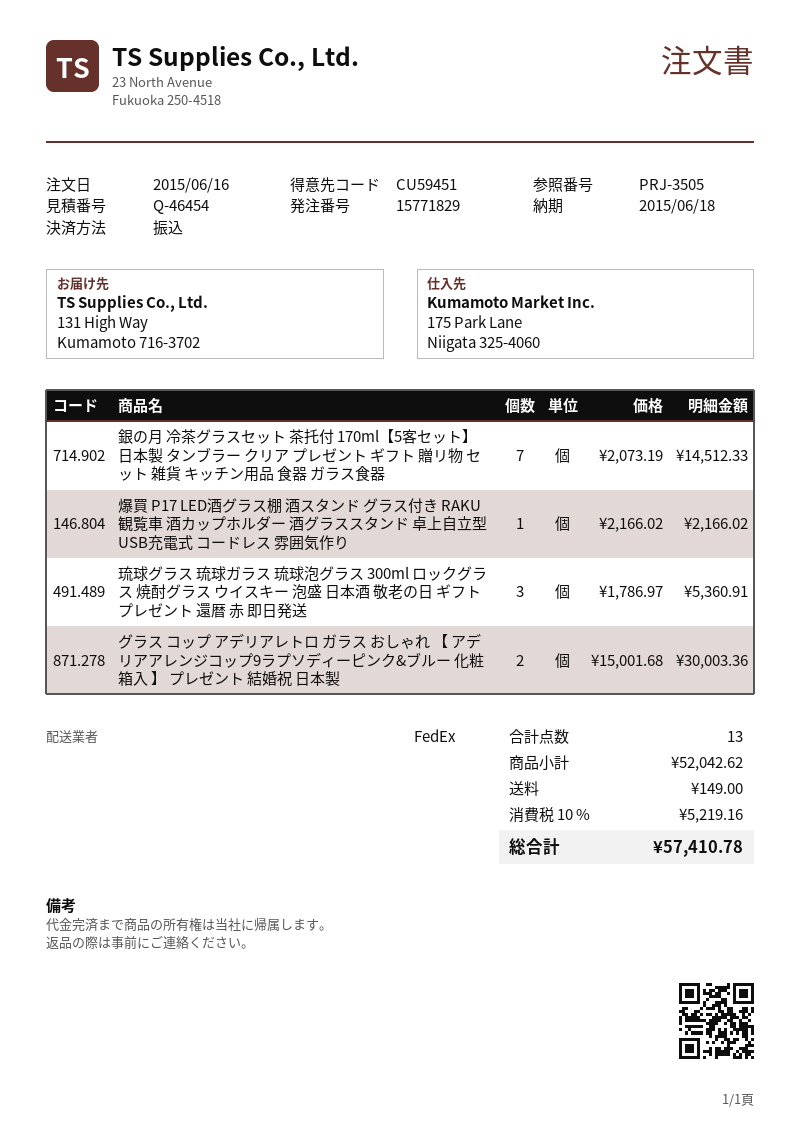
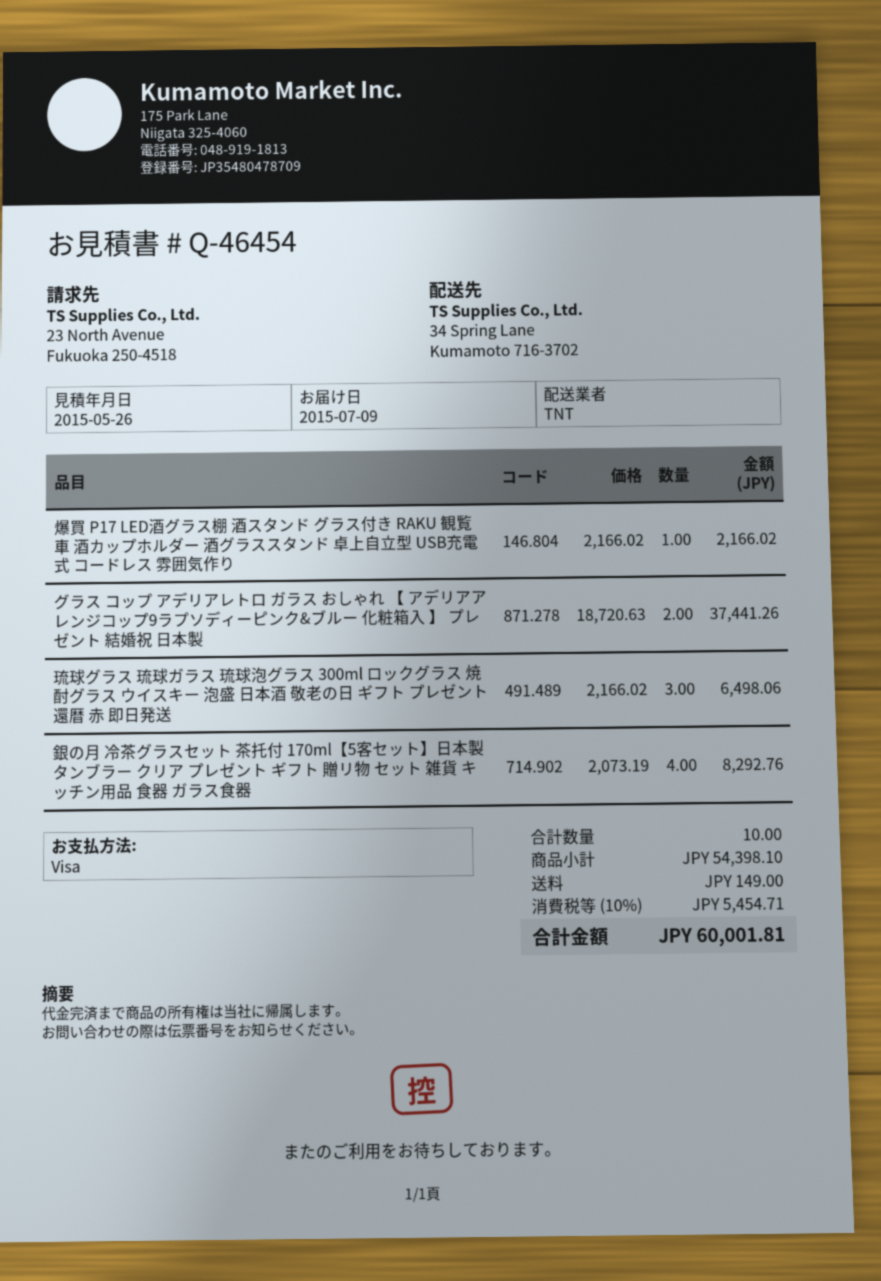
delivery date: 2015-06-18 -> 2015-07-09
payment method: bank transfer -> Visa
shipping method: FedEx -> TNT
ship to: 131 High Way, Kumamoto 716-3702 -> 34 Spring Lane, Kumamoto 716-3702
銀の月 冷茶グラスセット 茶托付 170ml【5客セット】日本製 タンブラー クリア プレゼント ギフト 贈リ物 セット 雑貨 キッチン用品 食器 ガラス食器: 7 x 2073.19 = 14512.33 -> 4 x 2073.19 = 8292.76
琉球グラス 琉球ガラス 琉球泡グラス 300ml ロックグラス 焼酎グラス ウイスキー 泡盛 日本酒 敬老の日 ギフト プレゼント 還暦 赤 即日発送: 3 x 1786.97 = 5360.91 -> 3 x 2166.02 = 6498.06
グラス コップ アデリアレトロ ガラス おしゃれ 【 アデリアアレンジコップ9ラプソディーピンク&ブルー 化粧箱入 】 プレゼント 結婚祝 日本製: 2 x 15001.68 = 30003.36 -> 2 x 18720.63 = 37441.26
total quantity: 13 -> 10
subtotal: 52042.62 -> 54398.10
tax: 10% = 5219.16 -> 10% = 5454.71
total: 57410.78 -> 60001.81

